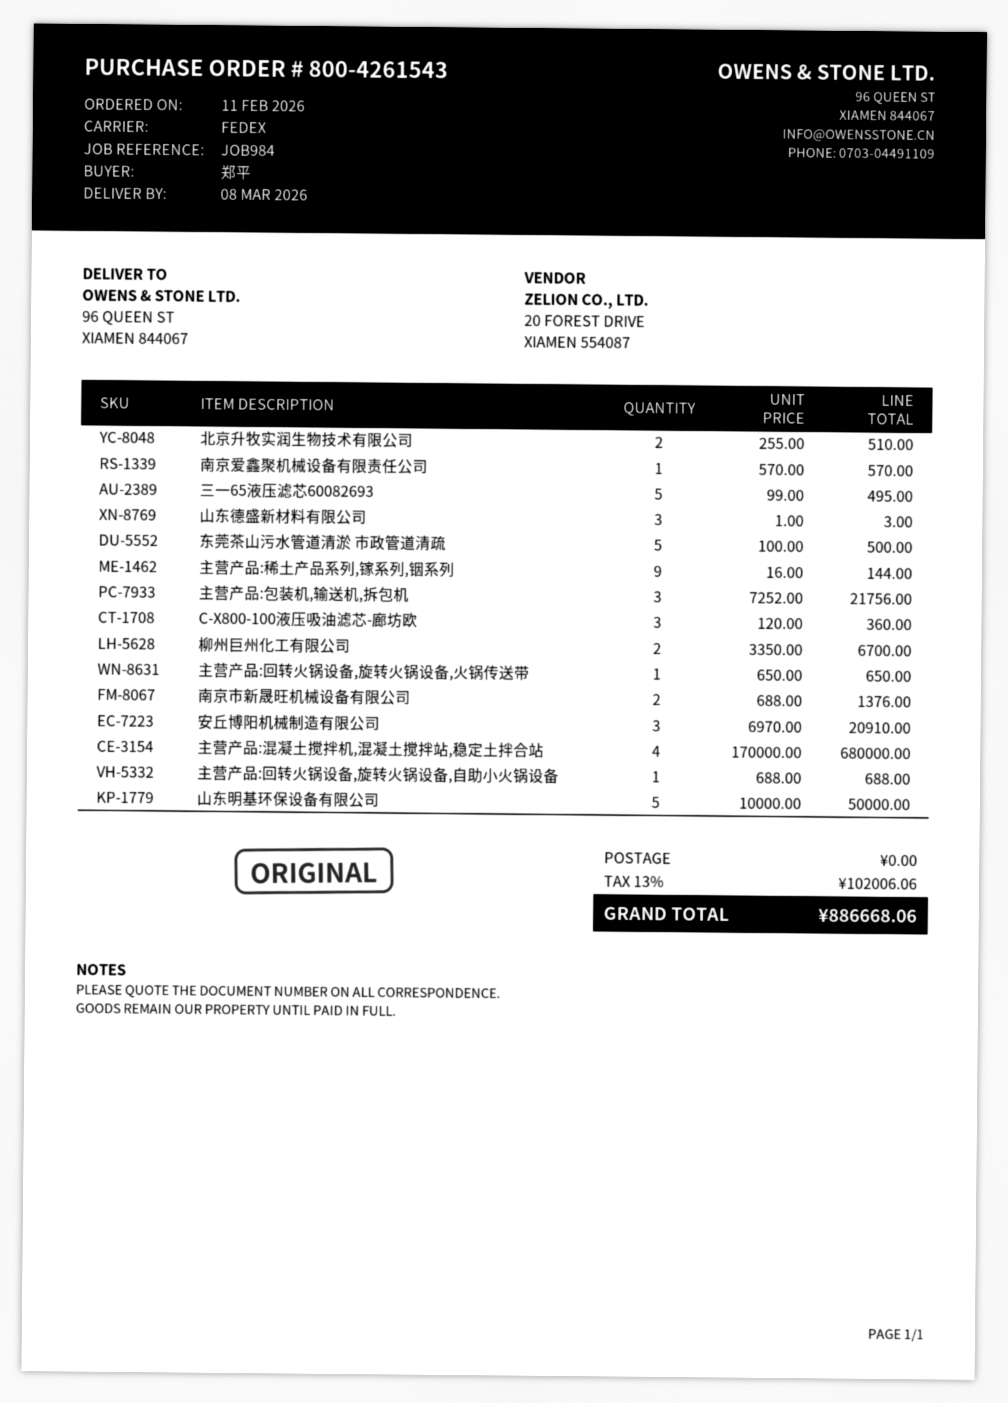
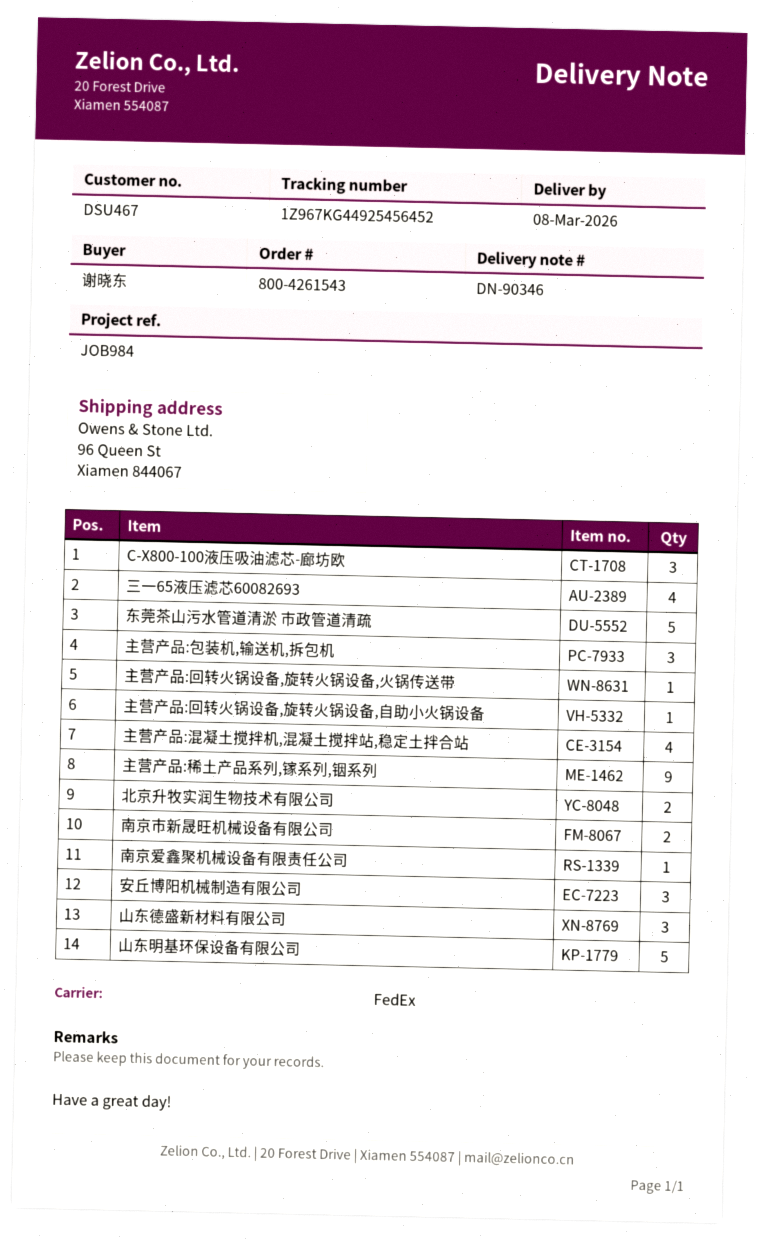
ordered by: 郑平 -> 谢晓东
三一65液压滤芯60082693: 5 -> 4
柳州巨州化工有限公司: 2 -> none

